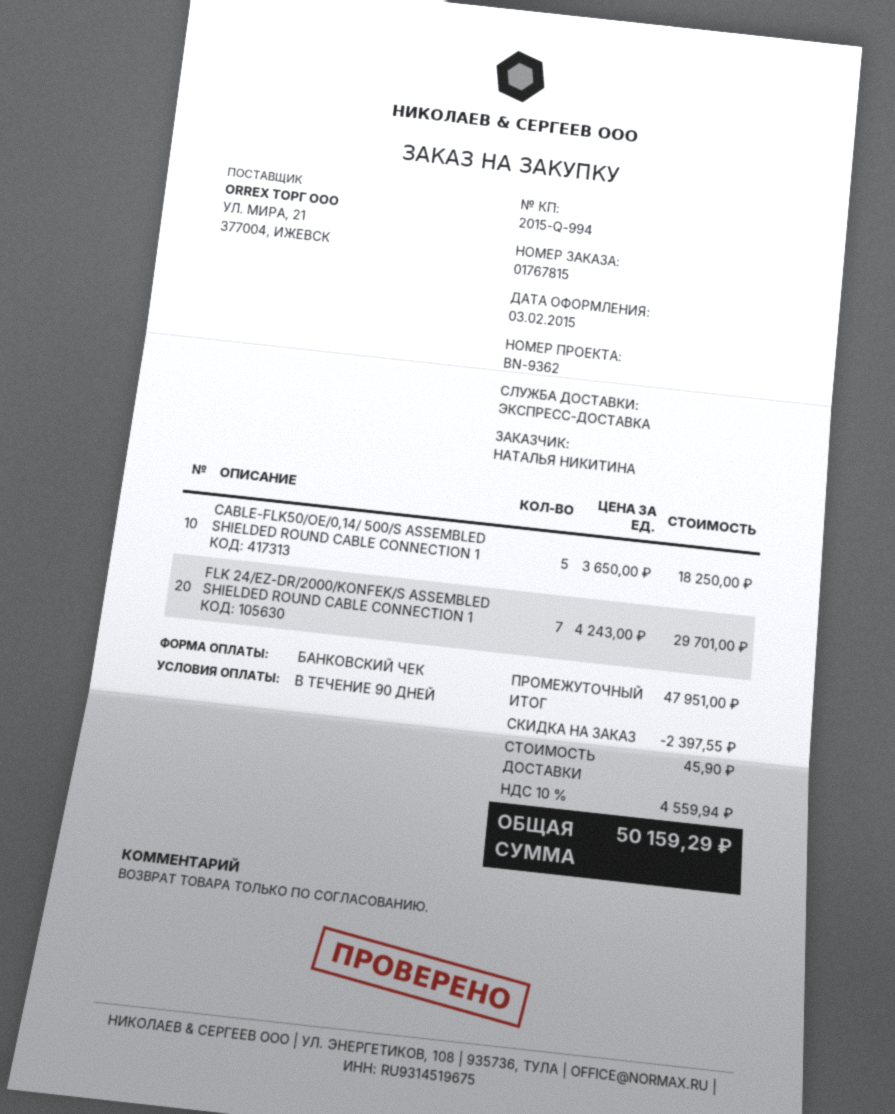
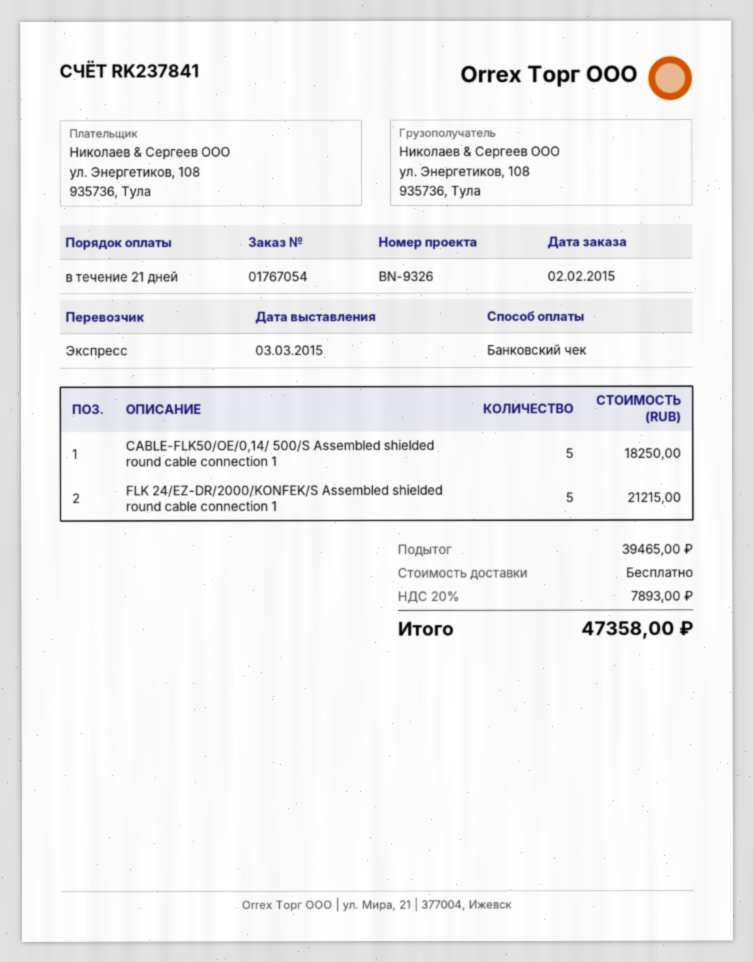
order number: 01767815 -> 01767054
order date: 2015-02-03 -> 2015-02-02
payment terms: 90 days -> 21 days
reference: BN-9362 -> BN-9326
FLK 24/EZ-DR/2000/KONFEK/S ASSEMBLED SHIELDED ROUND CABLE CONNECTION 1: 7 for 29701.00 -> 5 for 21215.00
subtotal: 47951.00 -> 39465.00
discount: 2397.55 -> none
shipping: 45.90 -> 0.00
tax: 10% = 4559.94 -> 20% = 7893.00
total: 50159.29 -> 47358.00

